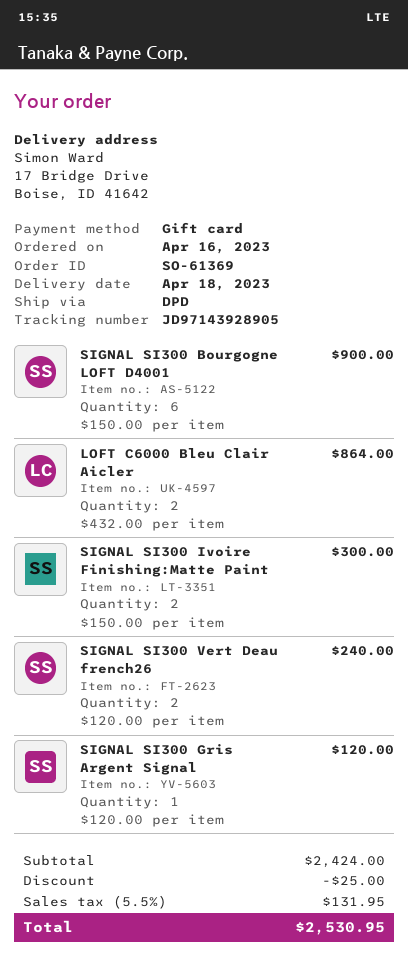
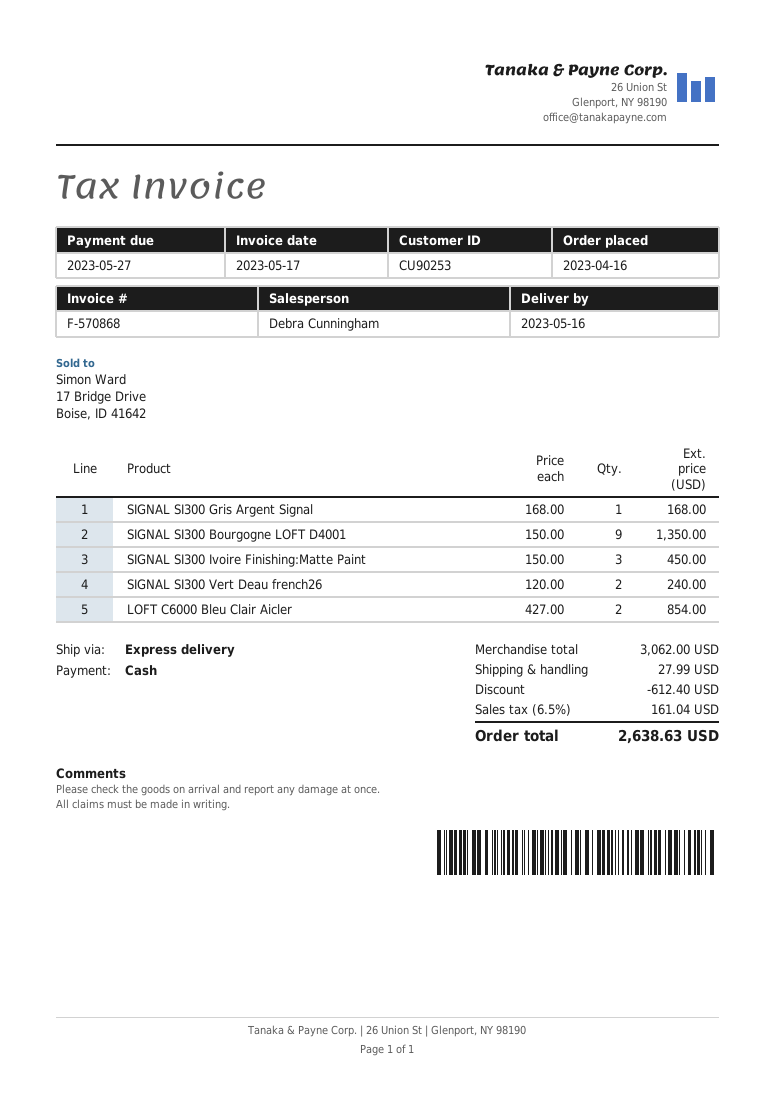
delivery date: 2023-04-18 -> 2023-05-16
payment method: gift card -> cash
shipping method: DPD -> express
SIGNAL SI300 Bourgogne LOFT D4001: 6 x 150.00 = 900.00 -> 9 x 150.00 = 1350.00
LOFT C6000 Bleu Clair Aicler: 2 x 432.00 = 864.00 -> 2 x 427.00 = 854.00
SIGNAL SI300 Ivoire Finishing:Matte Paint: 2 x 150.00 = 300.00 -> 3 x 150.00 = 450.00
SIGNAL SI300 Gris Argent Signal: 1 x 120.00 = 120.00 -> 1 x 168.00 = 168.00
subtotal: 2424.00 -> 3062.00
discount: 25.00 -> 612.40
shipping: none -> 27.99
tax: 5.5% = 131.95 -> 6.5% = 161.04
total: 2530.95 -> 2638.63

